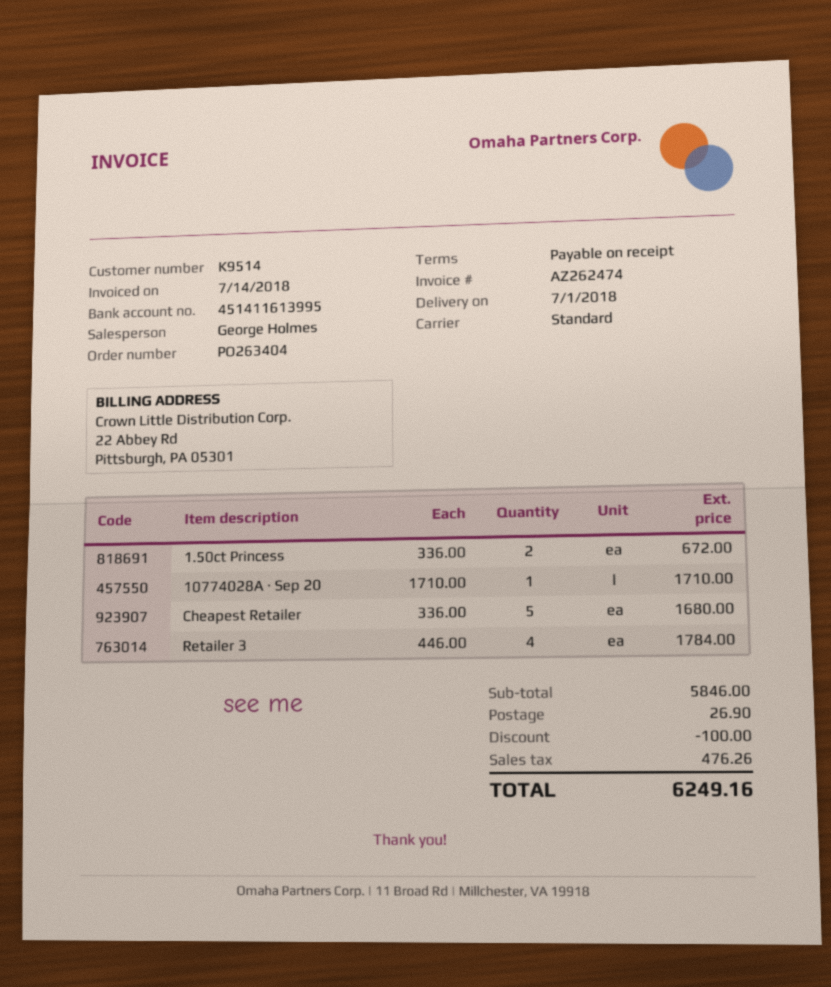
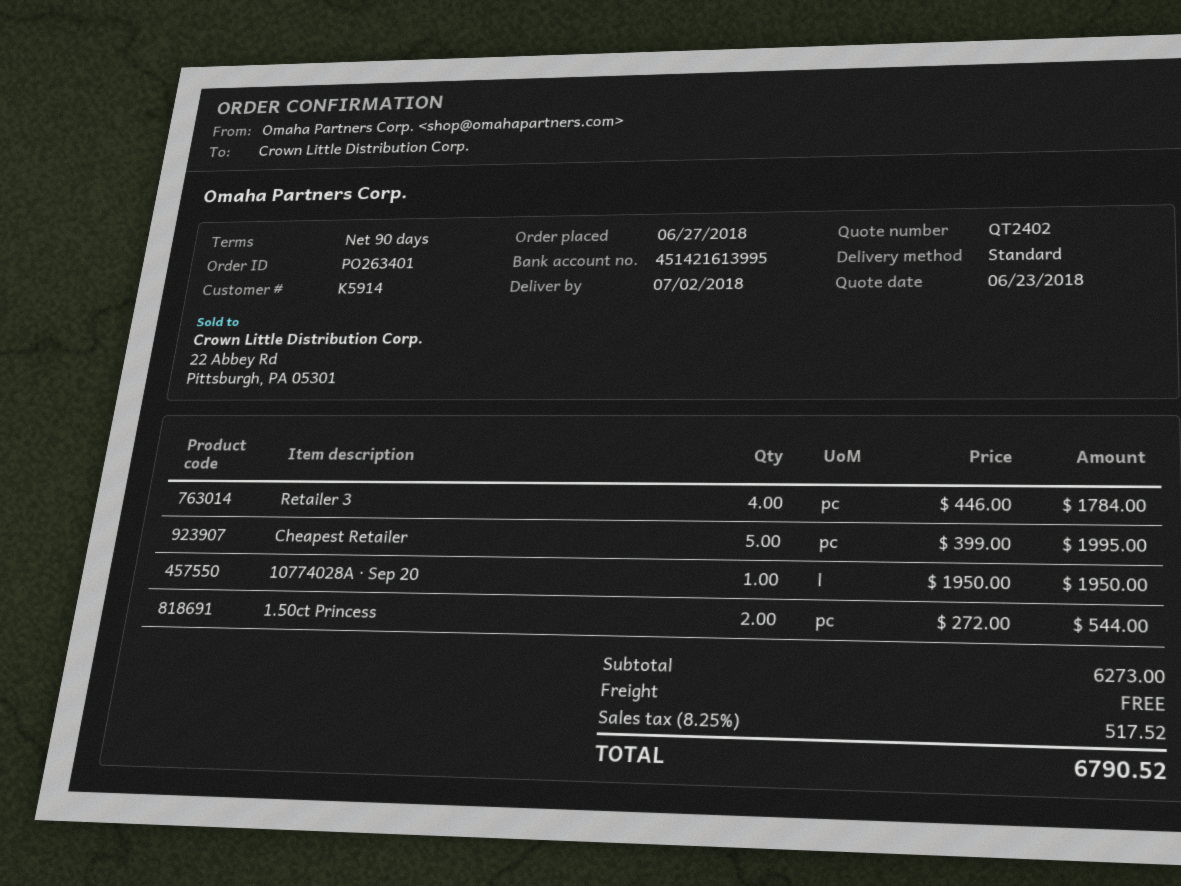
order number: PO263404 -> PO263401
delivery date: 2018-07-01 -> 2018-07-02
payment terms: on receipt -> 90 days
customer number: K9514 -> K5914
bank account: 451411613995 -> 451421613995
1.50ct Princess: 2 x 336.00 = 672.00 -> 2 x 272.00 = 544.00
10774028A · Sep 20: 1 x 1710.00 = 1710.00 -> 1 x 1950.00 = 1950.00
Cheapest Retailer: 5 x 336.00 = 1680.00 -> 5 x 399.00 = 1995.00
subtotal: 5846.00 -> 6273.00
discount: 100.00 -> none
shipping: 26.90 -> 0.00
tax: 476.26 -> 517.52
total: 6249.16 -> 6790.52

